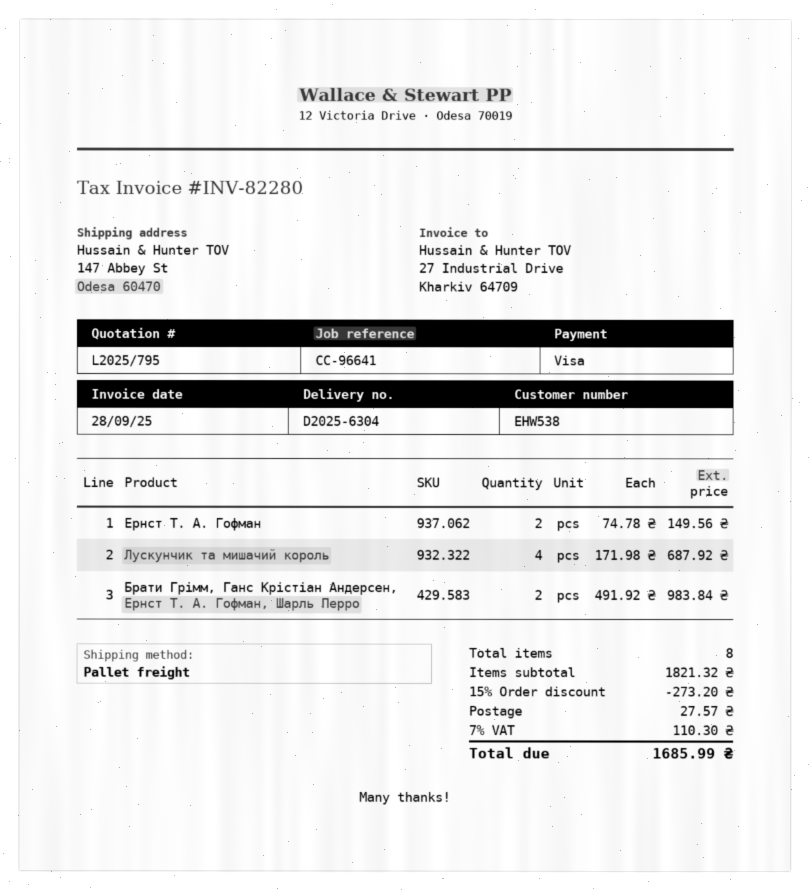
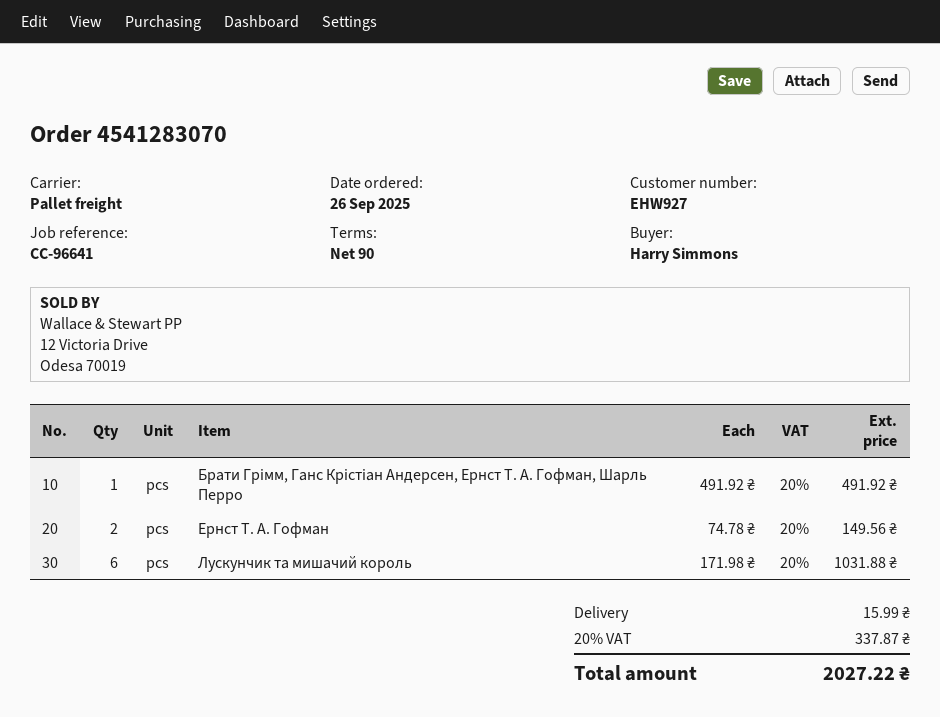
customer number: EHW538 -> EHW927
Лускунчик та мишачий король: 4 x 171.98 = 687.92 -> 6 x 171.98 = 1031.88
Брати Грімм, Ганс Крістіан Андерсен, Ернст Т. А. Гофман, Шарль Перро: 2 x 491.92 = 983.84 -> 1 x 491.92 = 491.92
discount: 15% = 273.20 -> none
shipping: 27.57 -> 15.99
tax: 7% = 110.30 -> 20% = 337.87
total: 1685.99 -> 2027.22

